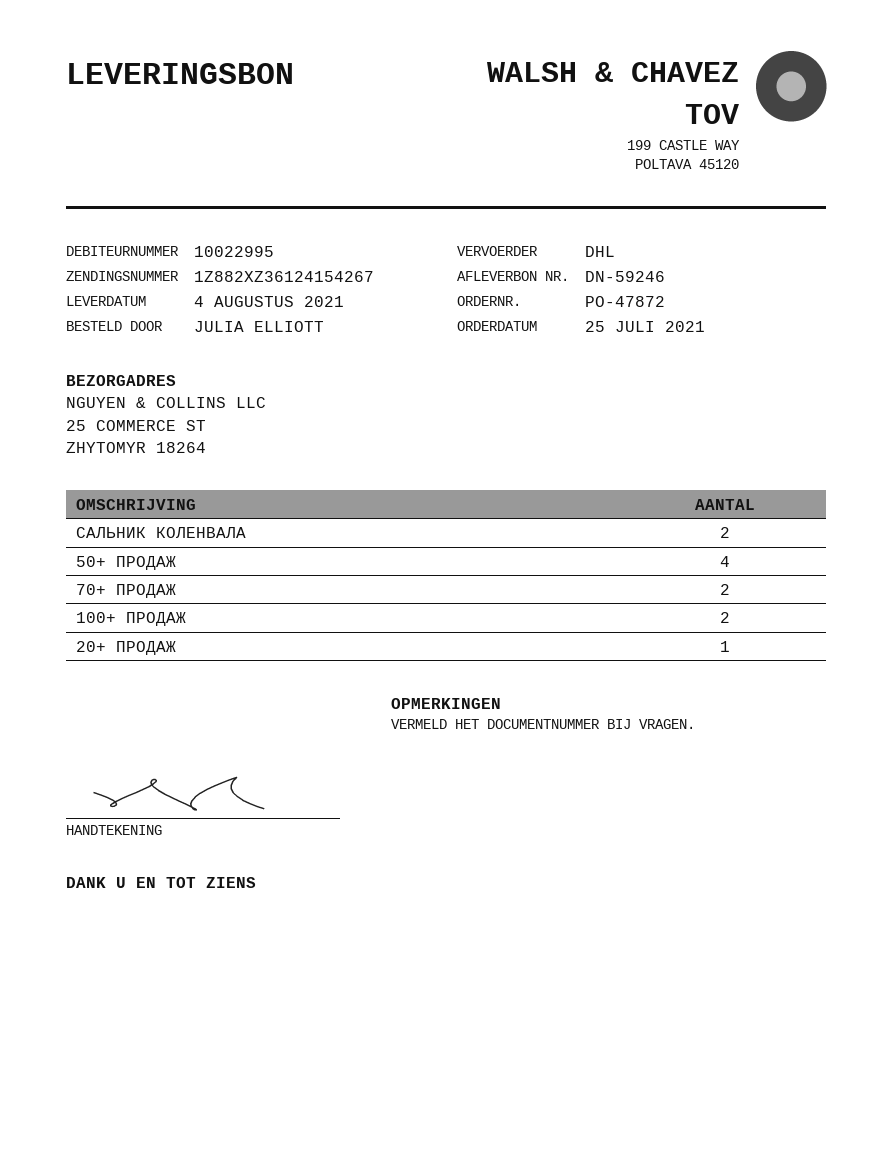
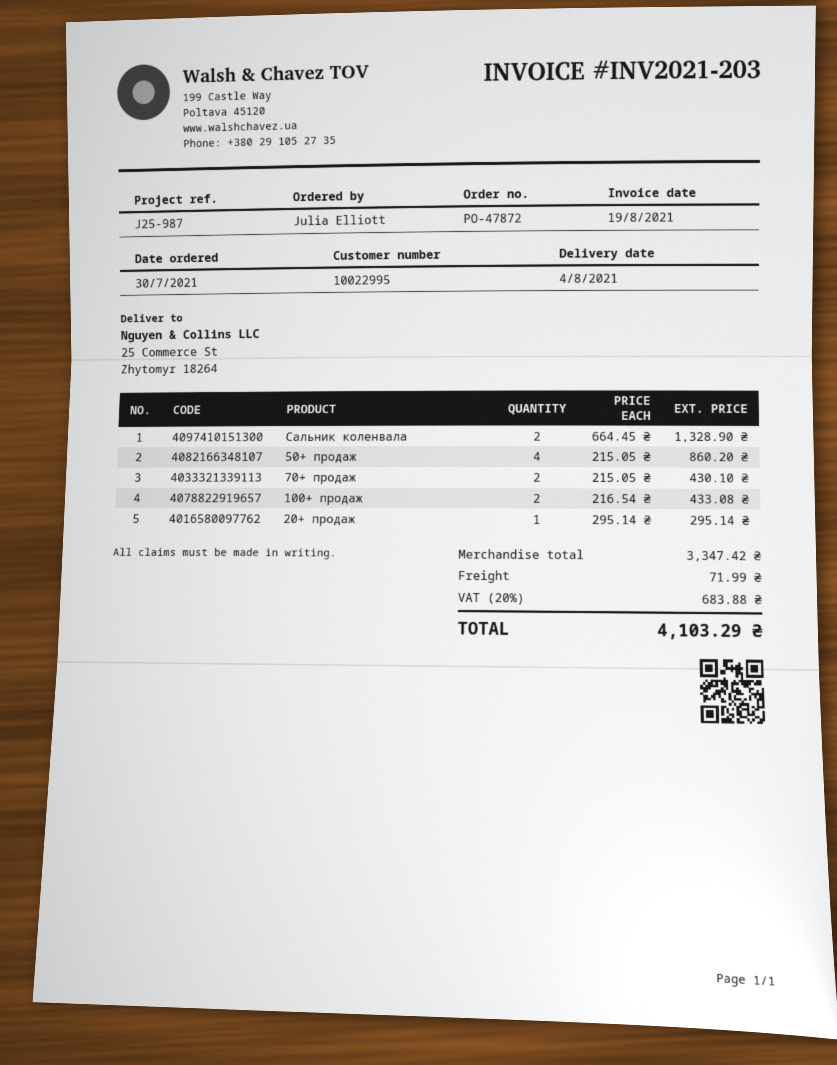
order date: 2021-07-25 -> 2021-07-30

